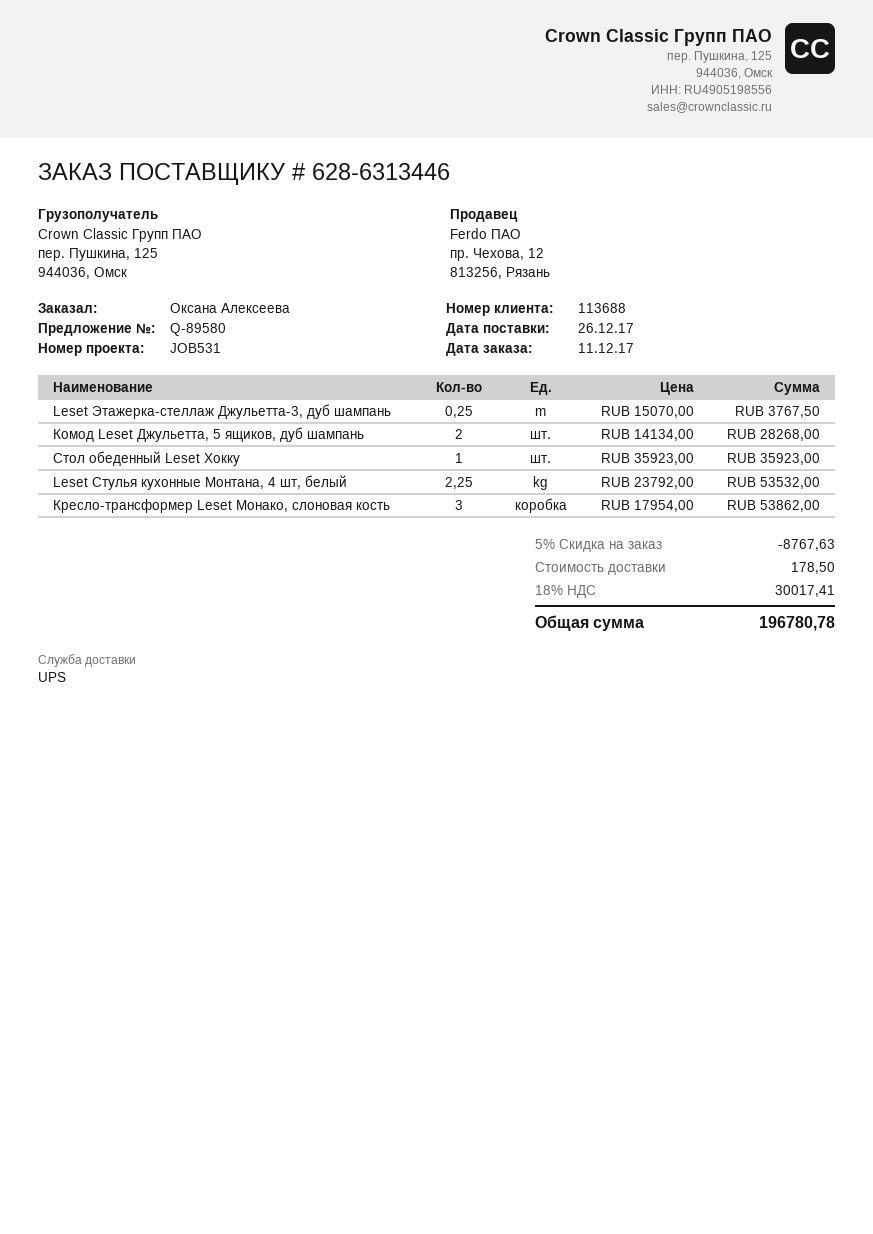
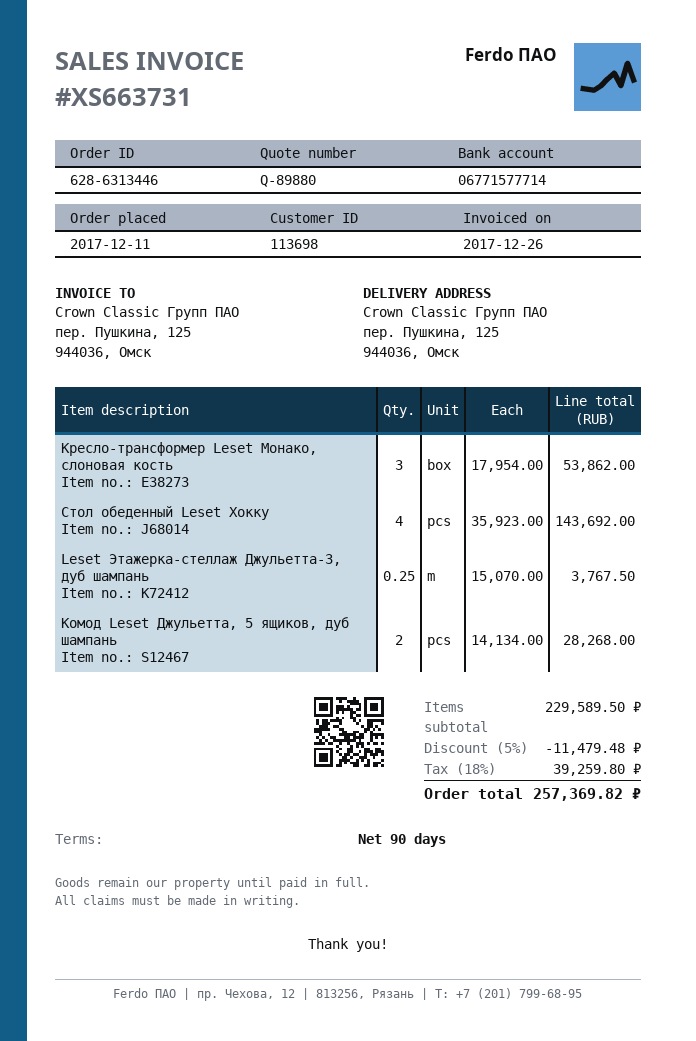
quote number: Q-89580 -> Q-89880
customer number: 113688 -> 113698
Стол обеденный Leset Хокку: 1 x 35923.00 = 35923.00 -> 4 x 35923.00 = 143692.00
Leset Стулья кухонные Монтана, 4 шт, белый: 2.25 x 23792.00 = 53532.00 -> none
discount: 5% = 8767.63 -> 5% = 11479.48
shipping: 178.50 -> none
tax: 18% = 30017.41 -> 18% = 39259.80
total: 196780.78 -> 257369.82

